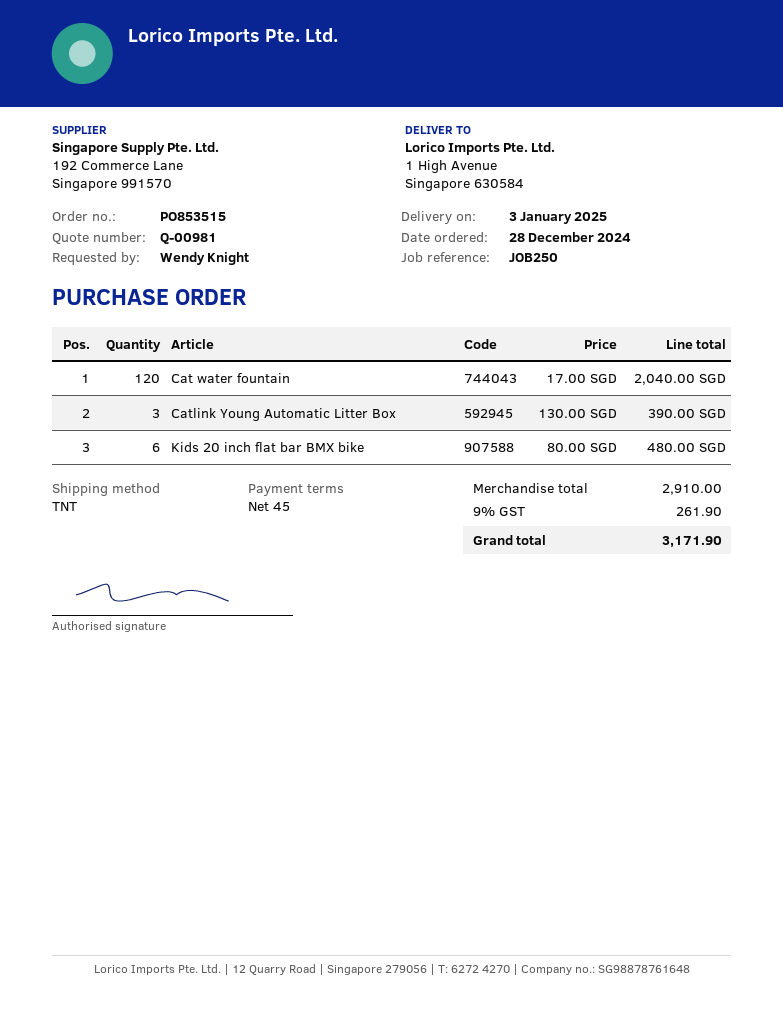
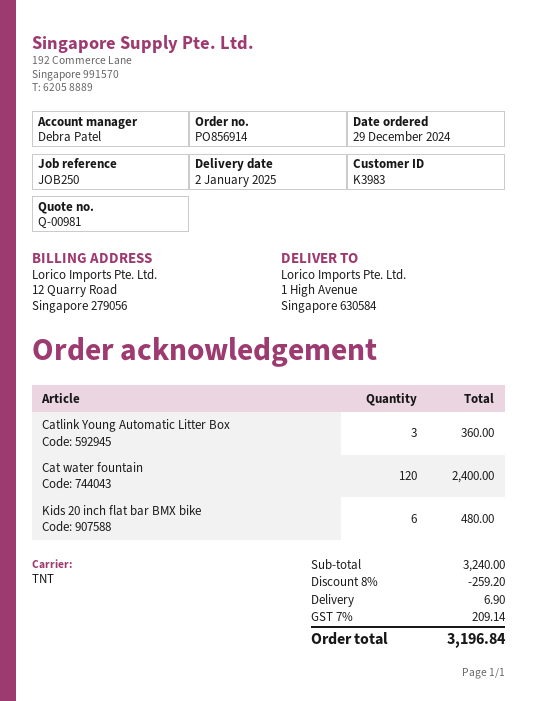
order number: PO853515 -> PO856914
order date: 2024-12-28 -> 2024-12-29
delivery date: 2025-01-03 -> 2025-01-02
Cat water fountain: 120 for 2040.00 -> 120 for 2400.00
Catlink Young Automatic Litter Box: 3 for 390.00 -> 3 for 360.00
subtotal: 2910.00 -> 3240.00
discount: none -> 8% = 259.20
shipping: none -> 6.90
tax: 9% = 261.90 -> 7% = 209.14
total: 3171.90 -> 3196.84

